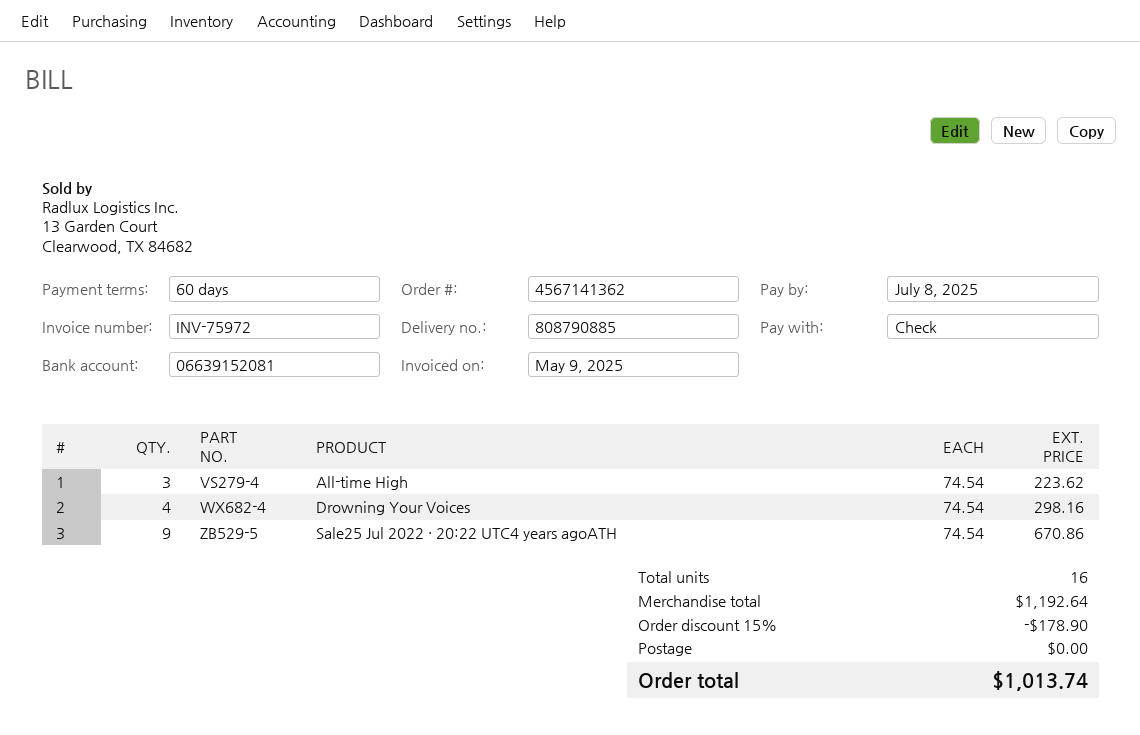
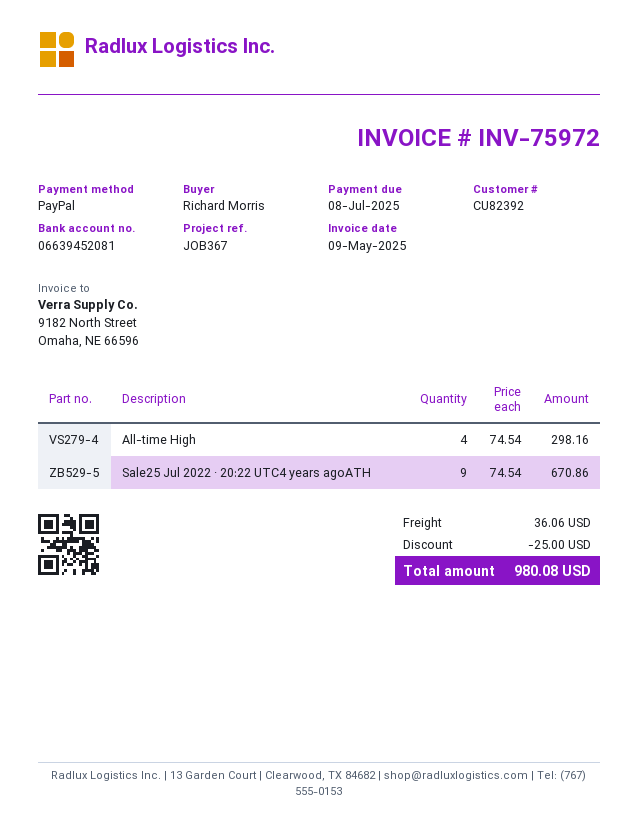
payment method: cheque -> PayPal
bank account: 06639152081 -> 06639452081
All-time High: 3 x 74.54 = 223.62 -> 4 x 74.54 = 298.16
Drowning Your Voices: 4 x 74.54 = 298.16 -> none
discount: 178.90 -> 25.00
shipping: 0.00 -> 36.06
total: 1013.74 -> 980.08

